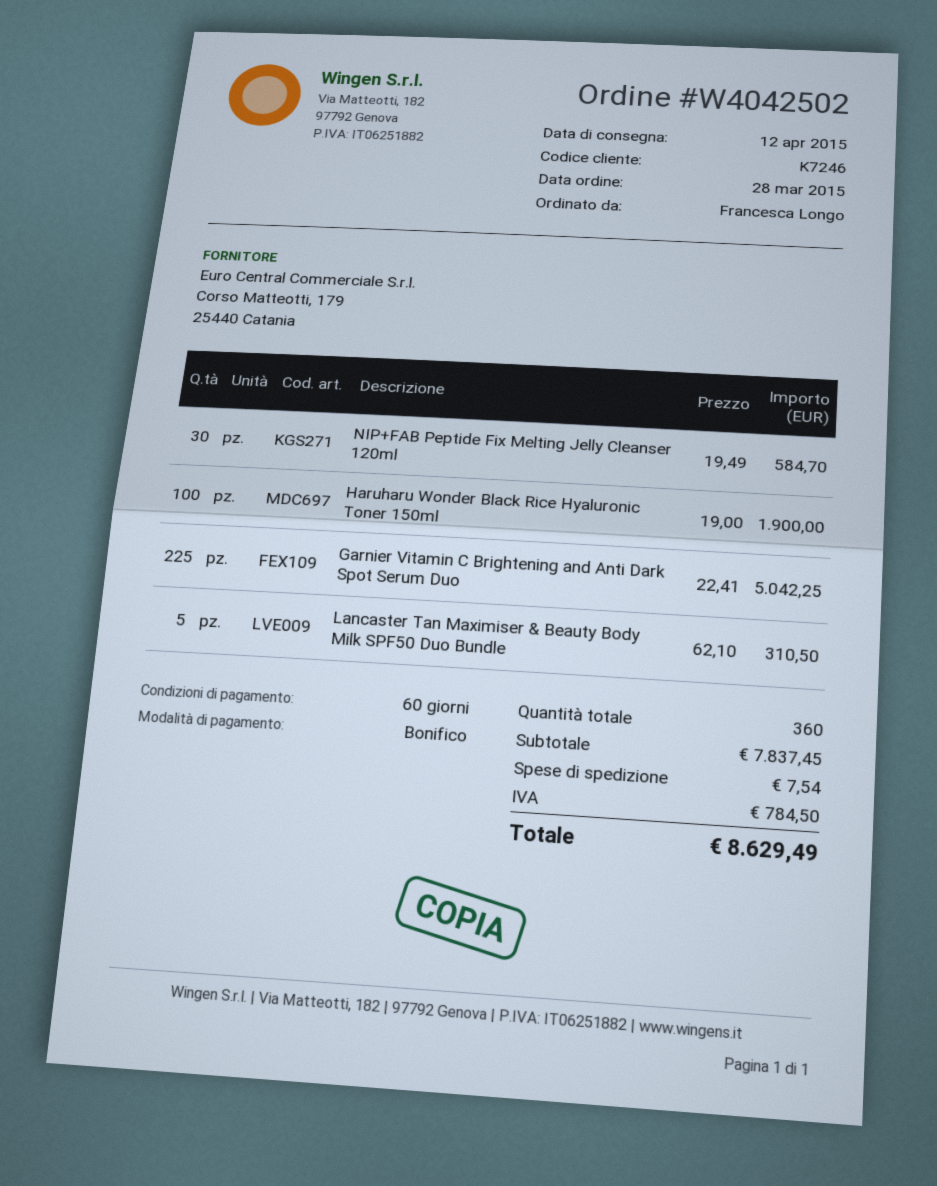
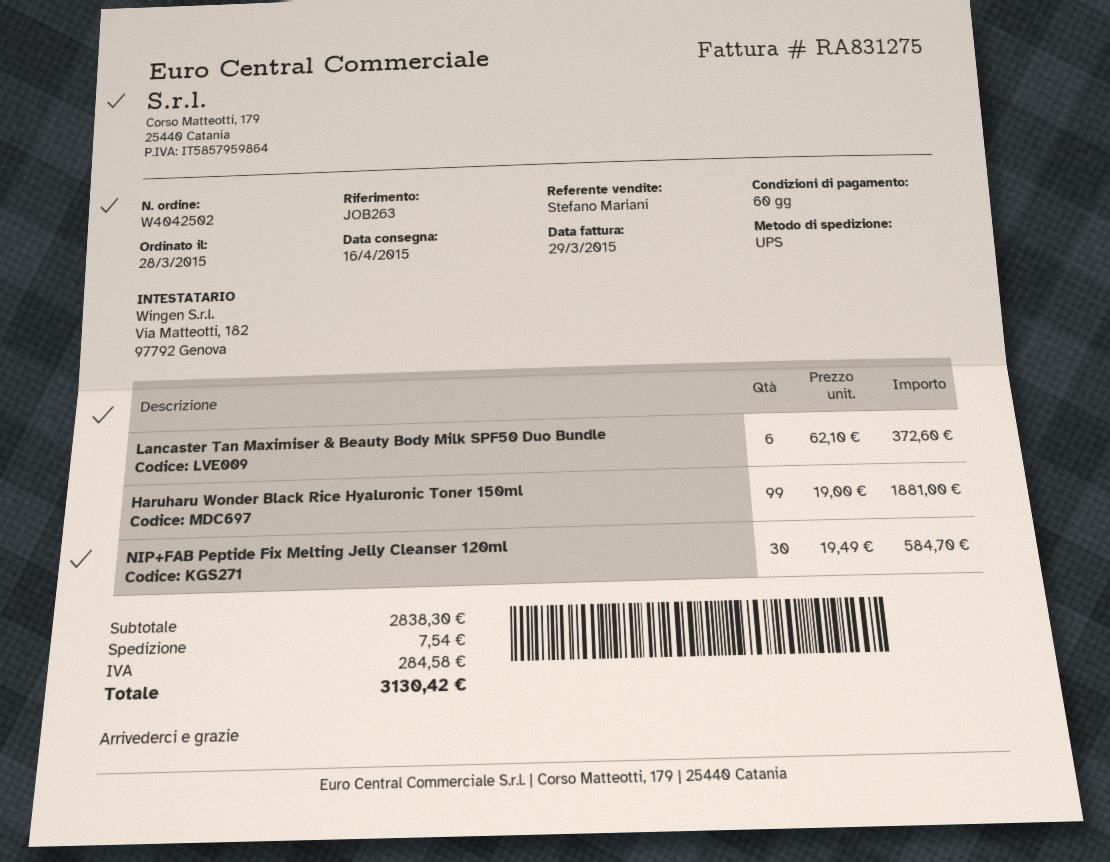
delivery date: 2015-04-12 -> 2015-04-16
Haruharu Wonder Black Rice Hyaluronic Toner 150ml: 100 x 19.00 = 1900.00 -> 99 x 19.00 = 1881.00
Garnier Vitamin C Brightening and Anti Dark Spot Serum Duo: 225 x 22.41 = 5042.25 -> none
Lancaster Tan Maximiser & Beauty Body Milk SPF50 Duo Bundle: 5 x 62.10 = 310.50 -> 6 x 62.10 = 372.60
subtotal: 7837.45 -> 2838.30
tax: 784.50 -> 284.58
total: 8629.49 -> 3130.42

